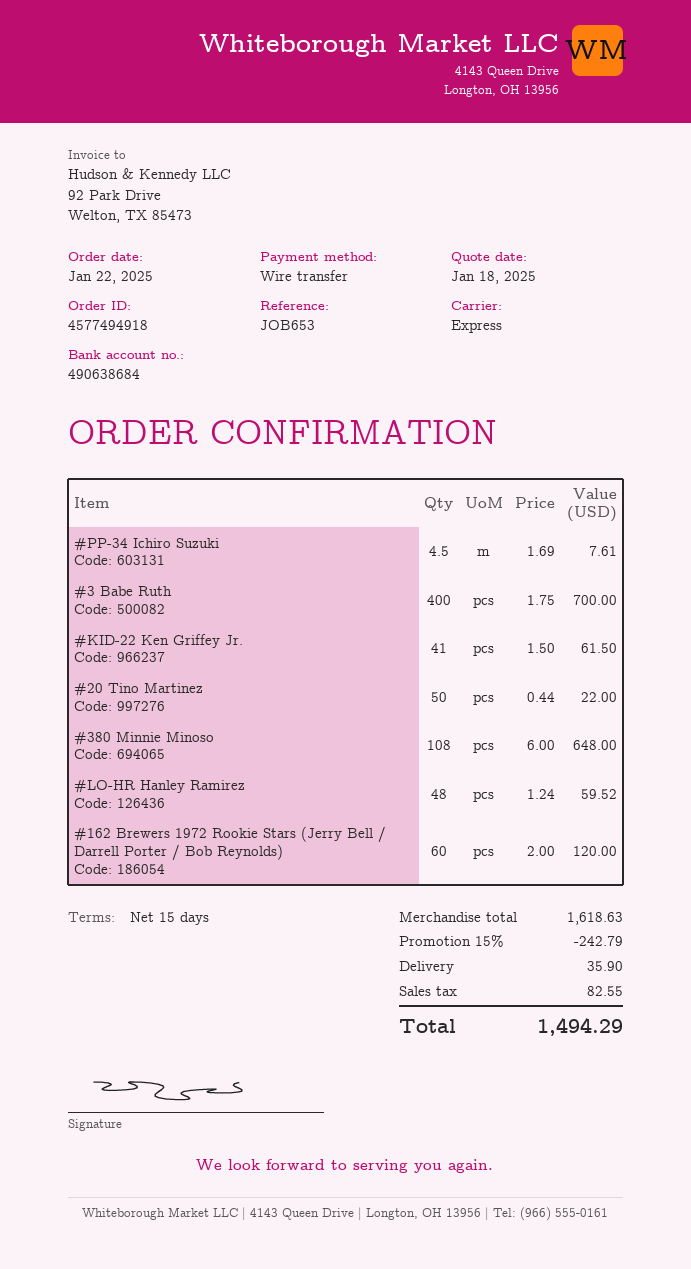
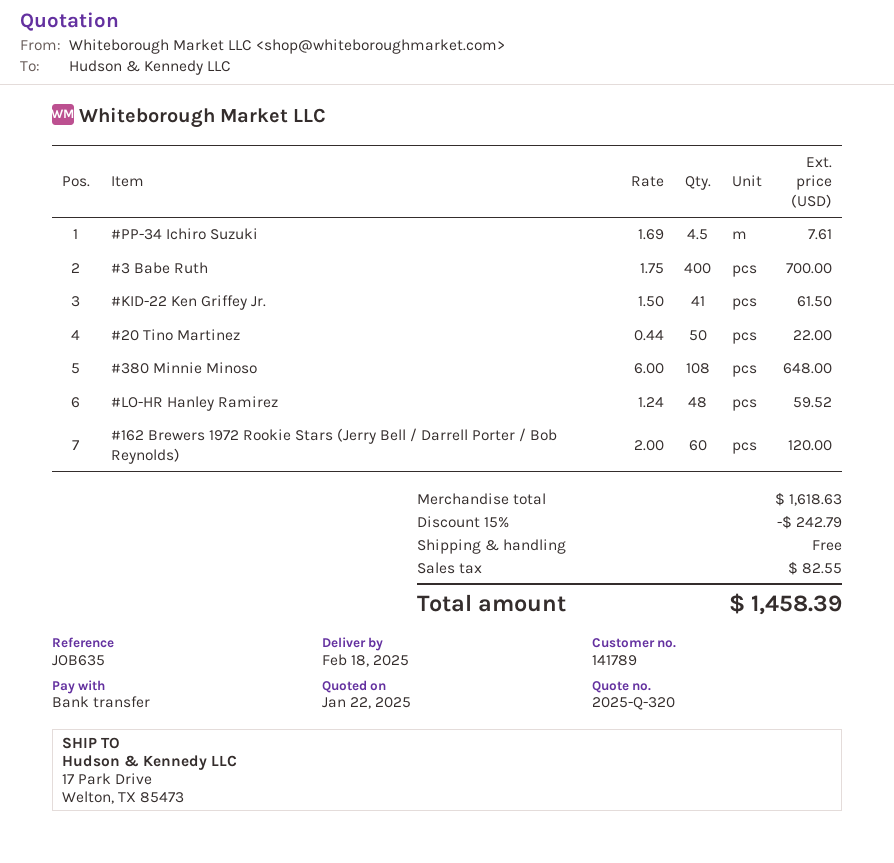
quote date: 2025-01-18 -> 2025-01-22
reference: JOB653 -> JOB635
shipping: 35.90 -> 0.00
total: 1494.29 -> 1458.39

